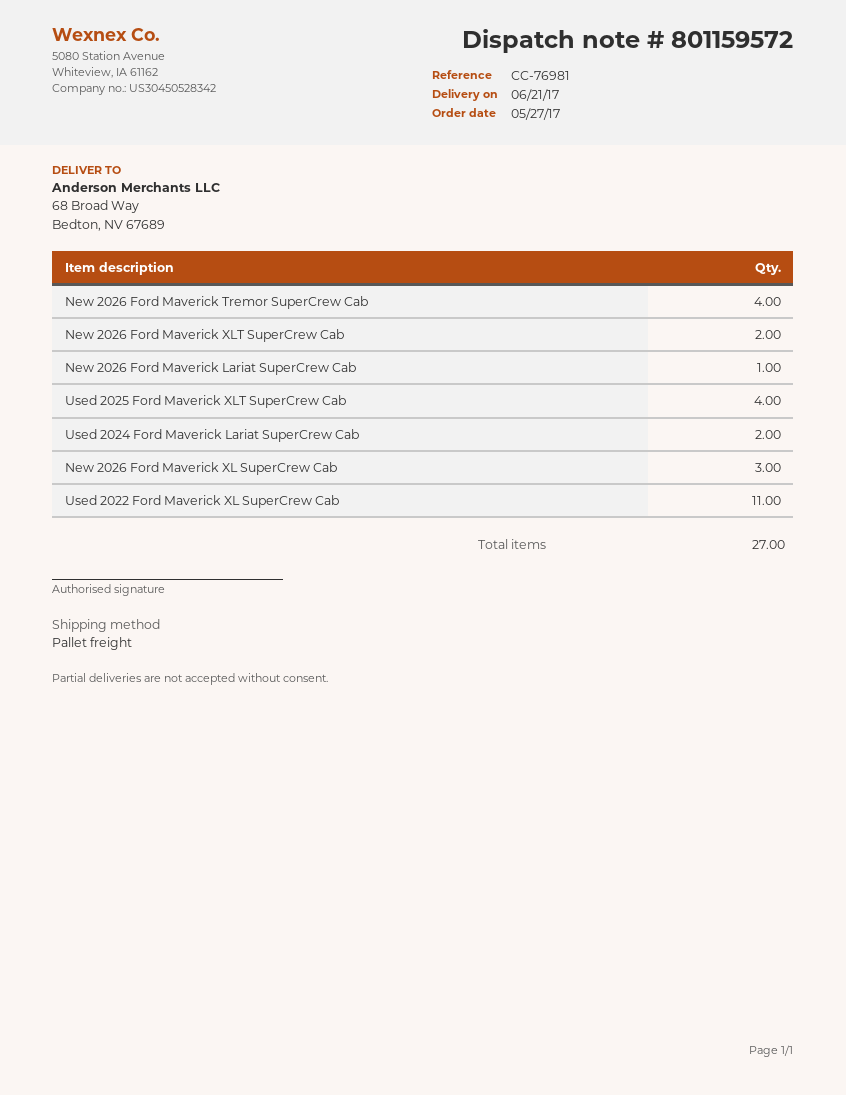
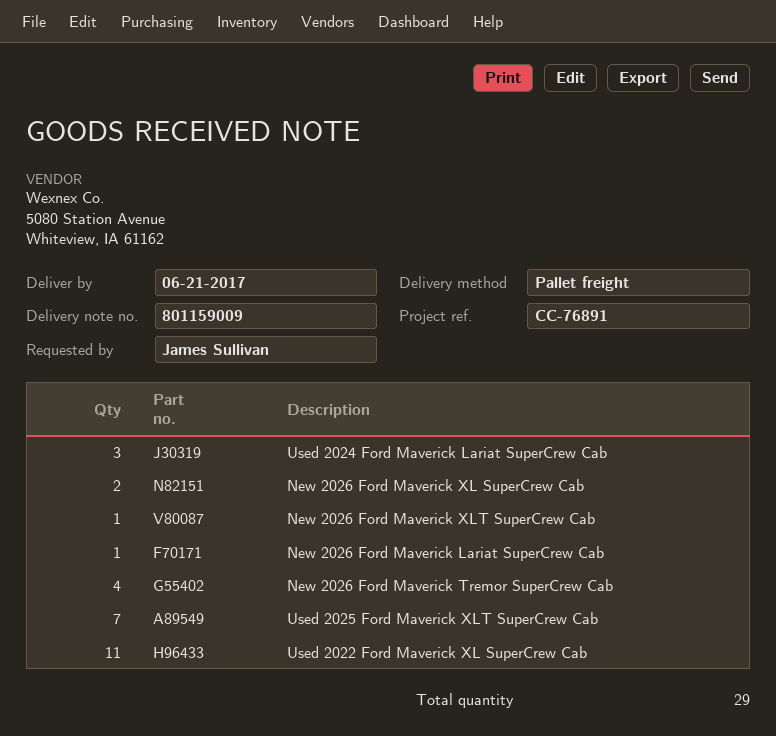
delivery note number: 801159572 -> 801159009
reference: CC-76981 -> CC-76891
New 2026 Ford Maverick XLT SuperCrew Cab: 2 -> 1
Used 2025 Ford Maverick XLT SuperCrew Cab: 4 -> 7
Used 2024 Ford Maverick Lariat SuperCrew Cab: 2 -> 3
New 2026 Ford Maverick XL SuperCrew Cab: 3 -> 2
total quantity: 27 -> 29

